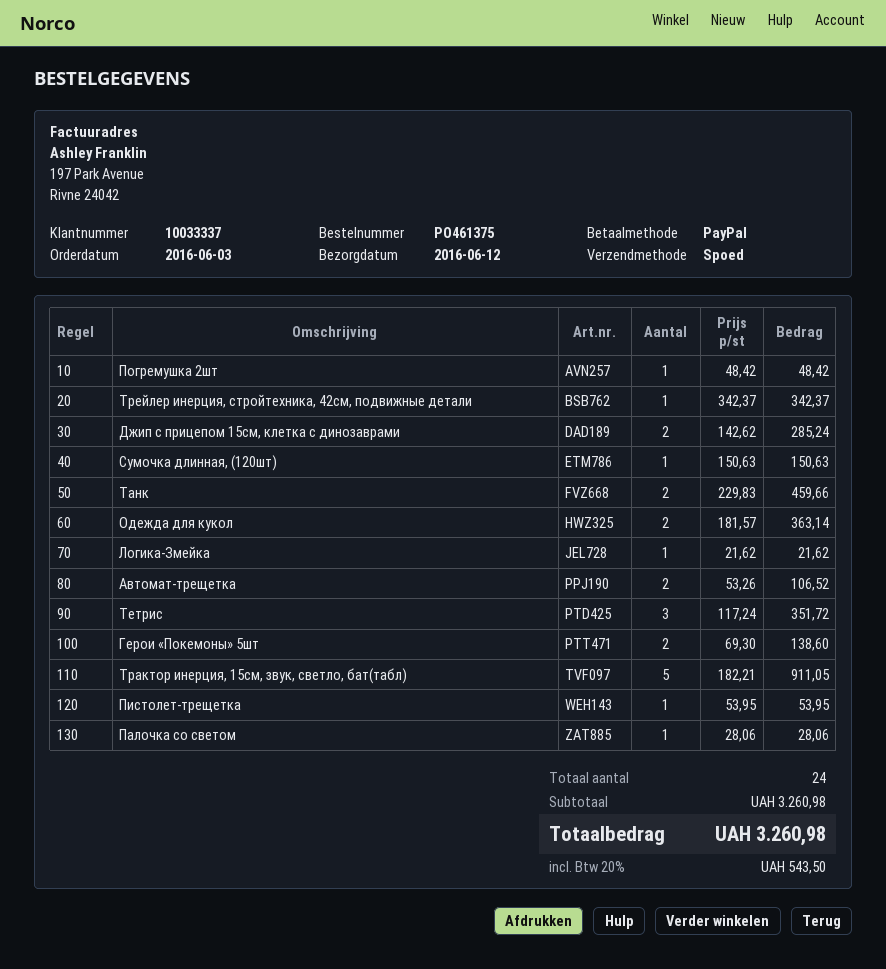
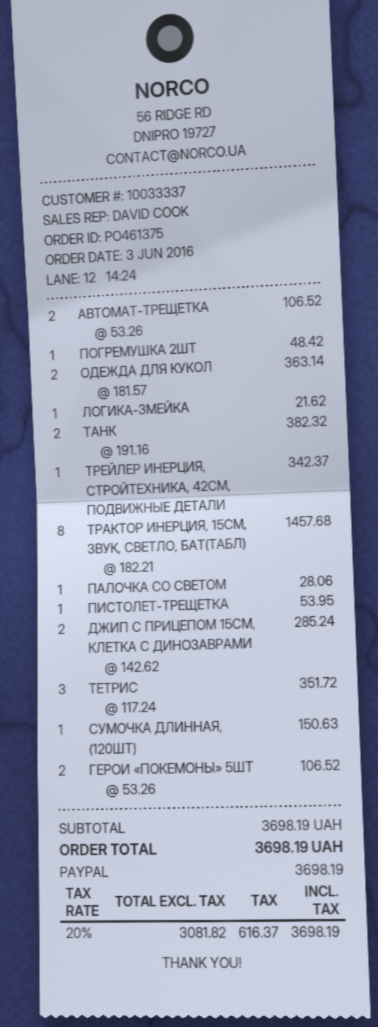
Танк: 2 x 229.83 = 459.66 -> 2 x 191.16 = 382.32
Герои «Покемоны» 5шт: 2 x 69.30 = 138.60 -> 2 x 53.26 = 106.52
Трактор инерция, 15см, звук, светло, бат(табл): 5 x 182.21 = 911.05 -> 8 x 182.21 = 1457.68
subtotal: 3260.98 -> 3698.19
tax: 20% = 543.50 -> 20% = 616.37
total: 3260.98 -> 3698.19

